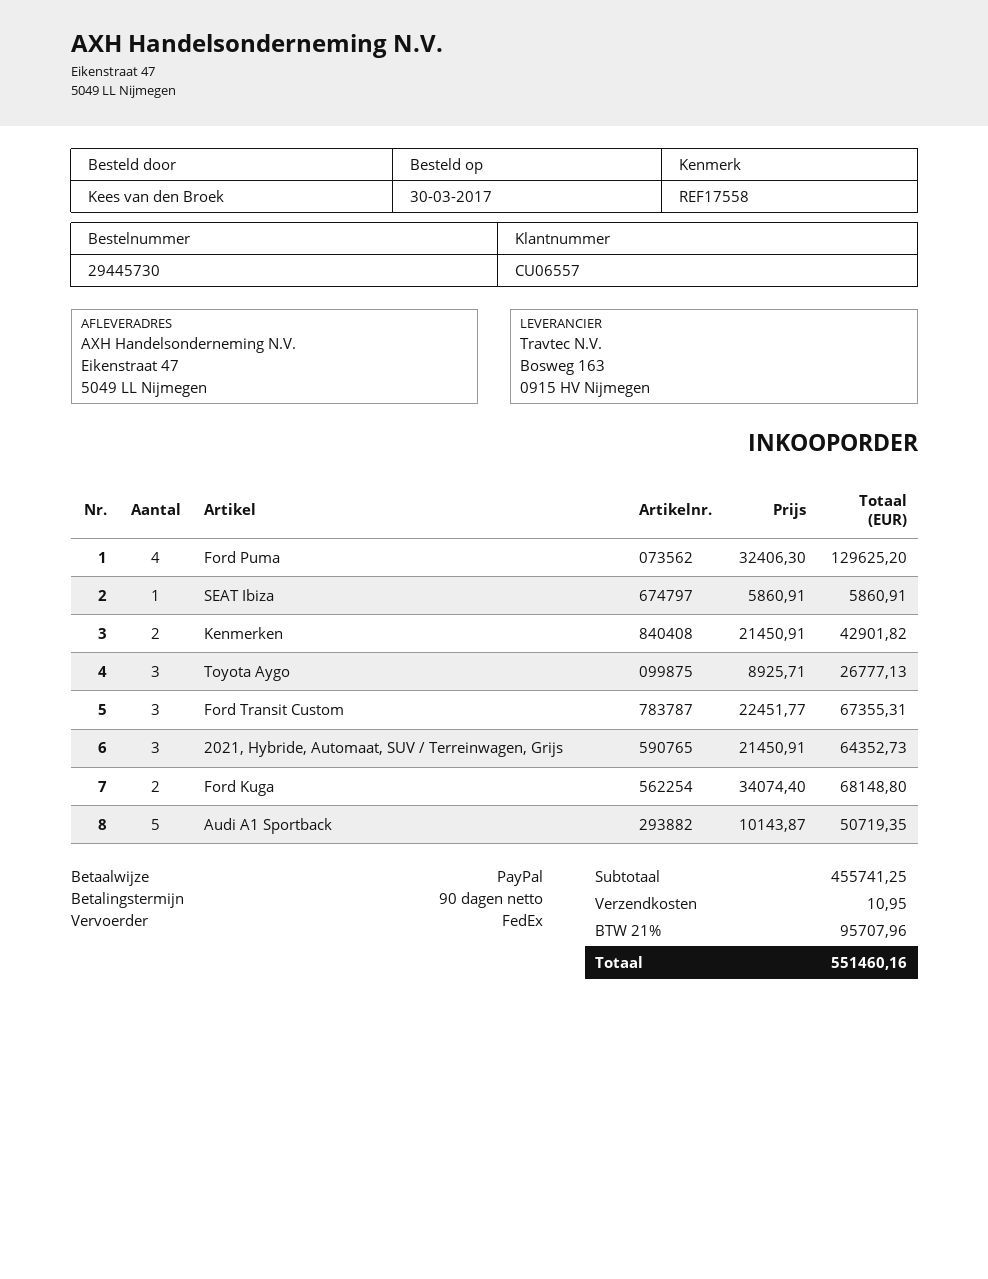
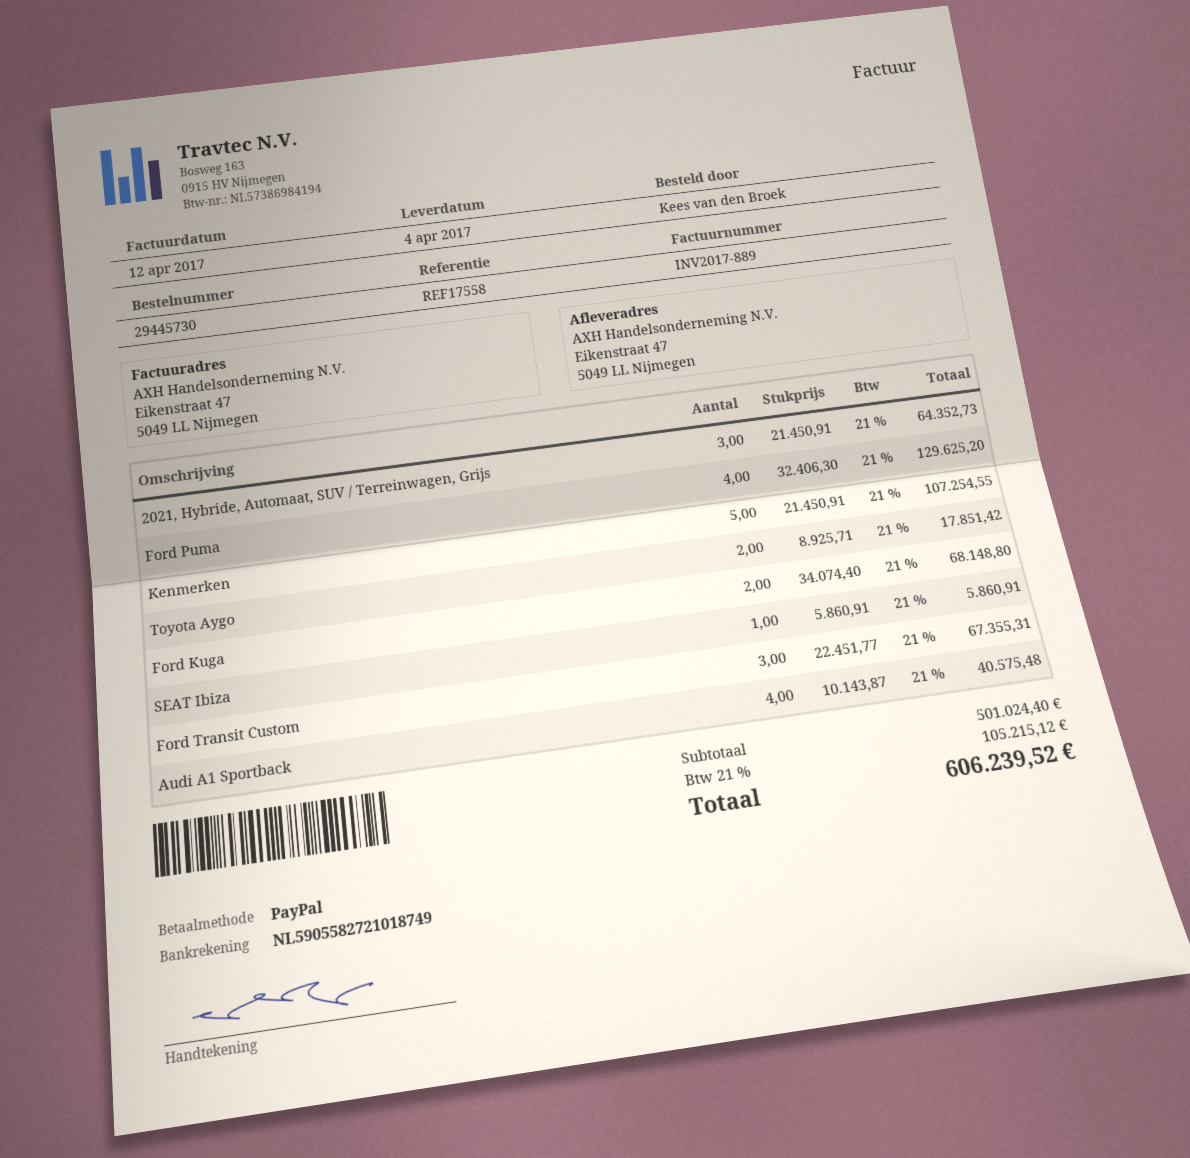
Kenmerken: 2 x 21450.91 = 42901.82 -> 5 x 21450.91 = 107254.55
Toyota Aygo: 3 x 8925.71 = 26777.13 -> 2 x 8925.71 = 17851.42
Audi A1 Sportback: 5 x 10143.87 = 50719.35 -> 4 x 10143.87 = 40575.48
subtotal: 455741.25 -> 501024.40
shipping: 10.95 -> none
tax: 21% = 95707.96 -> 21% = 105215.12
total: 551460.16 -> 606239.52

